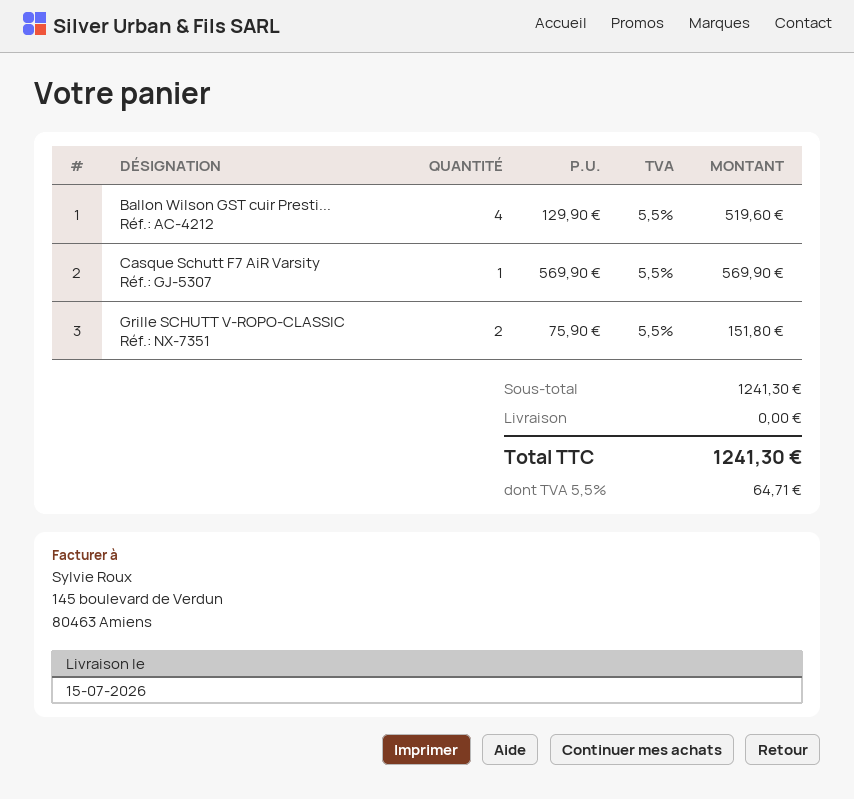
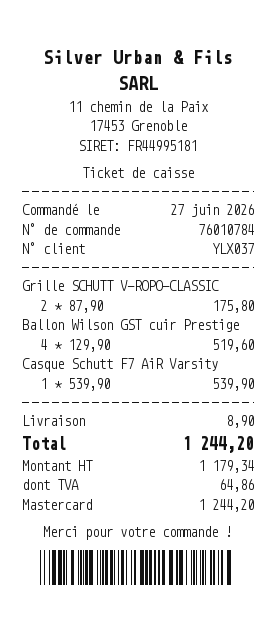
Casque Schutt F7 AiR Varsity: 1 x 569.90 = 569.90 -> 1 x 539.90 = 539.90
Grille SCHUTT V-ROPO-CLASSIC: 2 x 75.90 = 151.80 -> 2 x 87.90 = 175.80
shipping: 0.00 -> 8.90
tax: 64.71 -> 64.86
total: 1241.30 -> 1244.20

